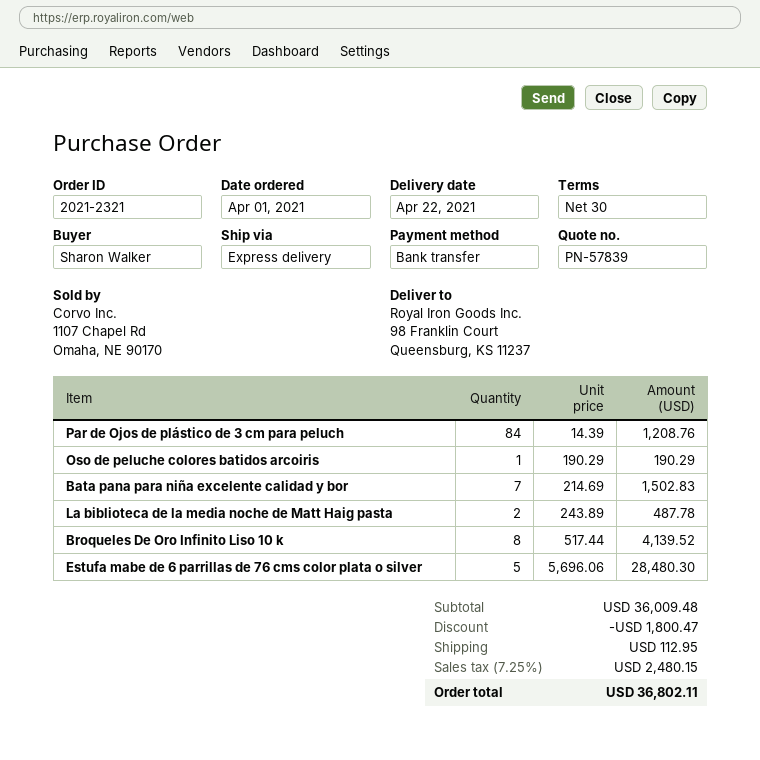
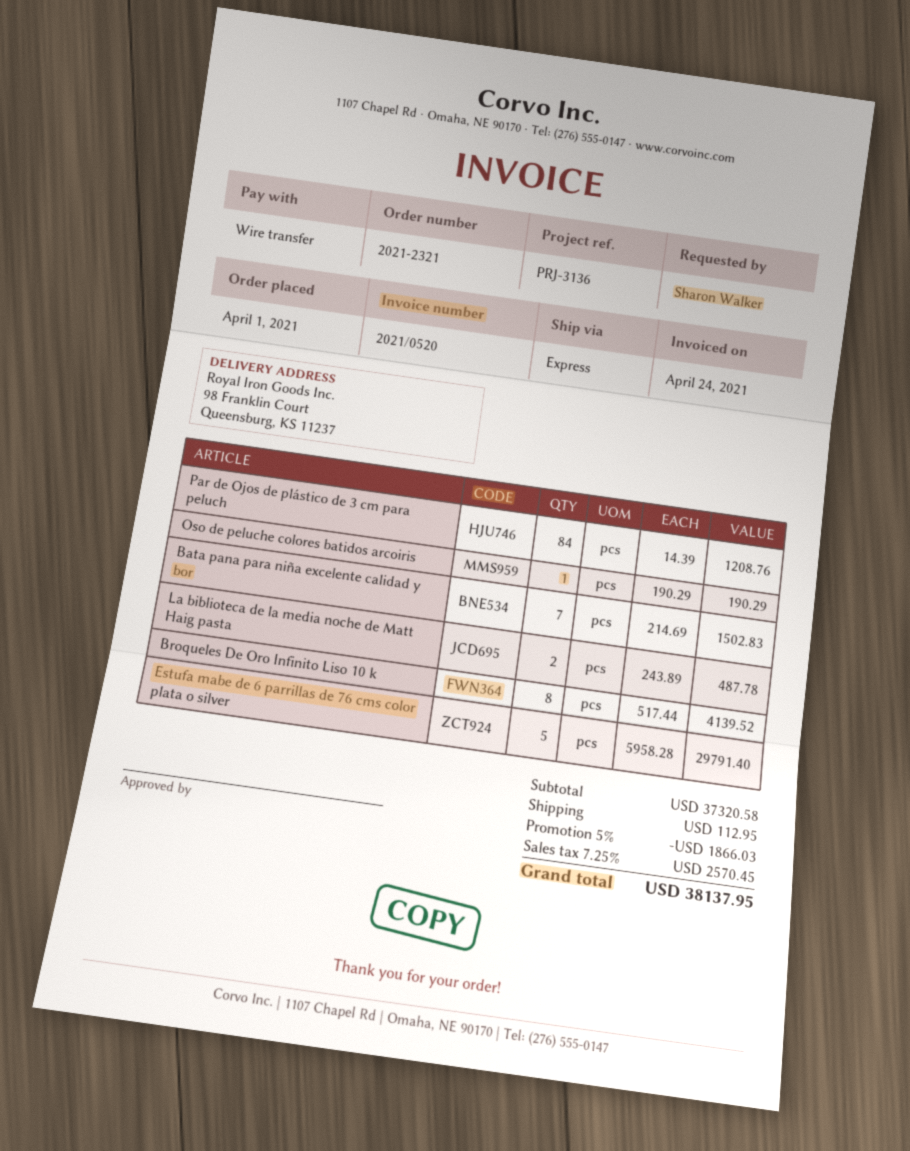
Estufa mabe de 6 parrillas de 76 cms color plata o silver: 5 x 5696.06 = 28480.30 -> 5 x 5958.28 = 29791.40
subtotal: 36009.48 -> 37320.58
discount: 1800.47 -> 1866.03
tax: 7.25% = 2480.15 -> 7.25% = 2570.45
total: 36802.11 -> 38137.95

